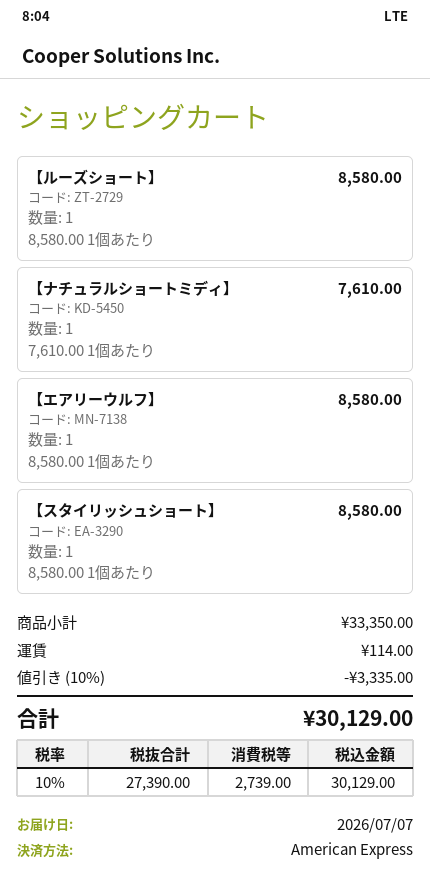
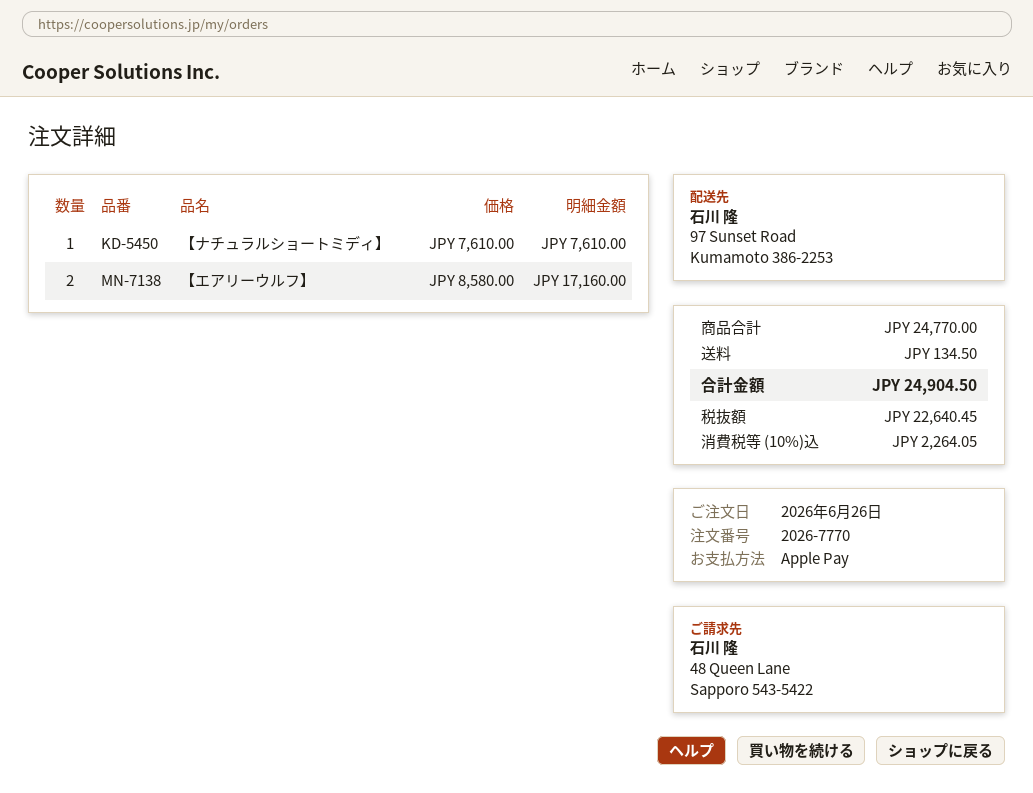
payment method: American Express -> Apple Pay
【ルーズショート】: 1 x 8580.00 = 8580.00 -> none
【エアリーウルフ】: 1 x 8580.00 = 8580.00 -> 2 x 8580.00 = 17160.00
【スタイリッシュショート】: 1 x 8580.00 = 8580.00 -> none
subtotal: 33350.00 -> 24770.00
discount: 10% = 3335.00 -> none
shipping: 114.00 -> 134.50
net: 27390.00 -> 22640.45
tax: 10% = 2739.00 -> 10% = 2264.05
total: 30129.00 -> 24904.50

